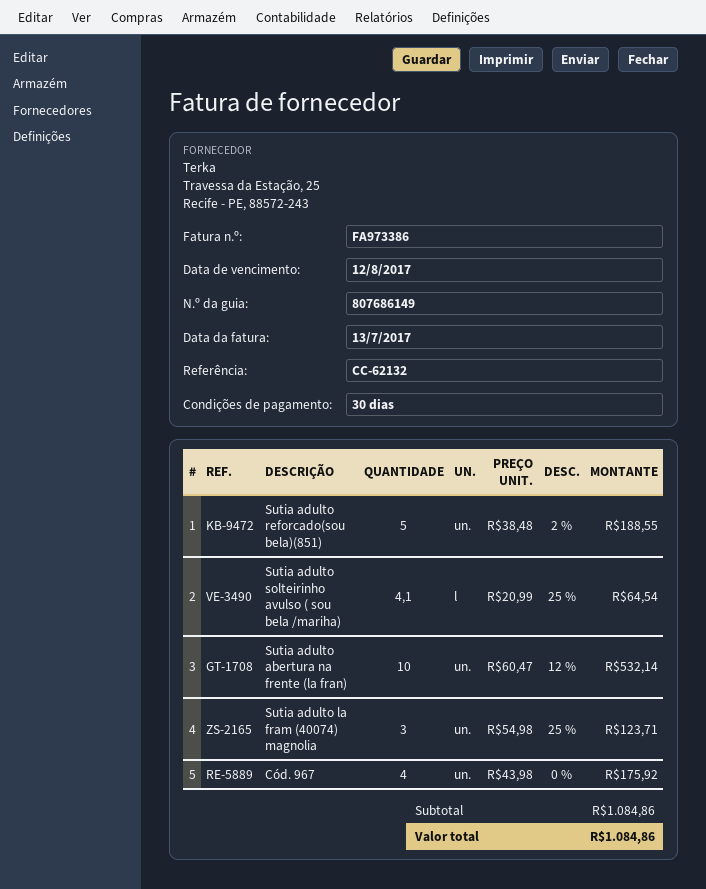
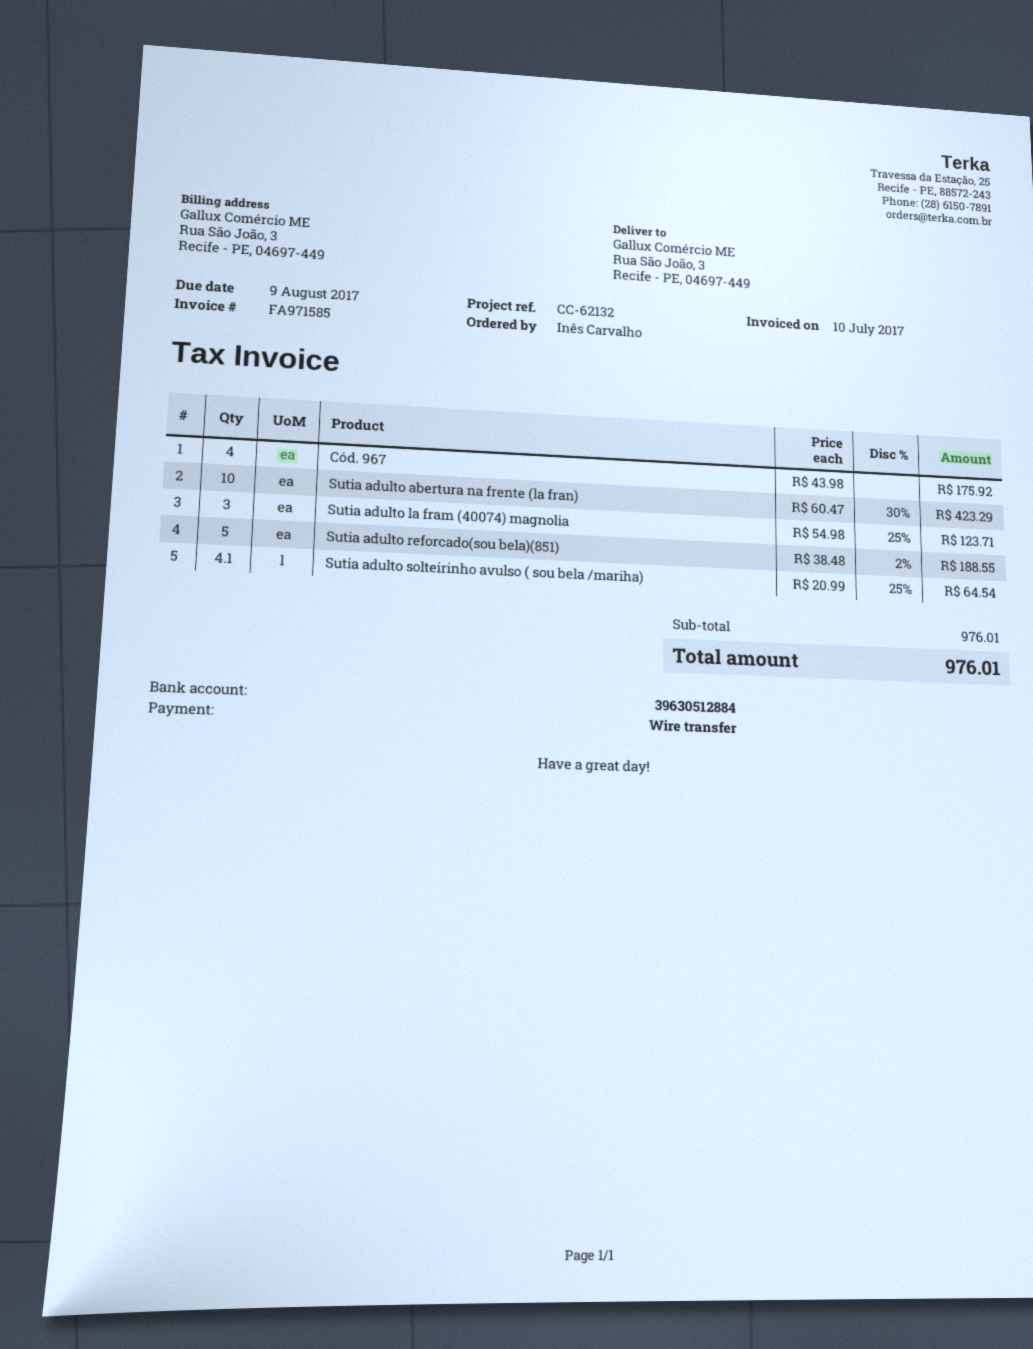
invoice number: FA973386 -> FA971585
invoice date: 2017-07-13 -> 2017-07-10
due date: 2017-08-12 -> 2017-08-09
Sutia adulto abertura na frente (la fran): 10 x 60.47 - 12% = 532.14 -> 10 x 60.47 - 30% = 423.29
subtotal: 1084.86 -> 976.01
total: 1084.86 -> 976.01

